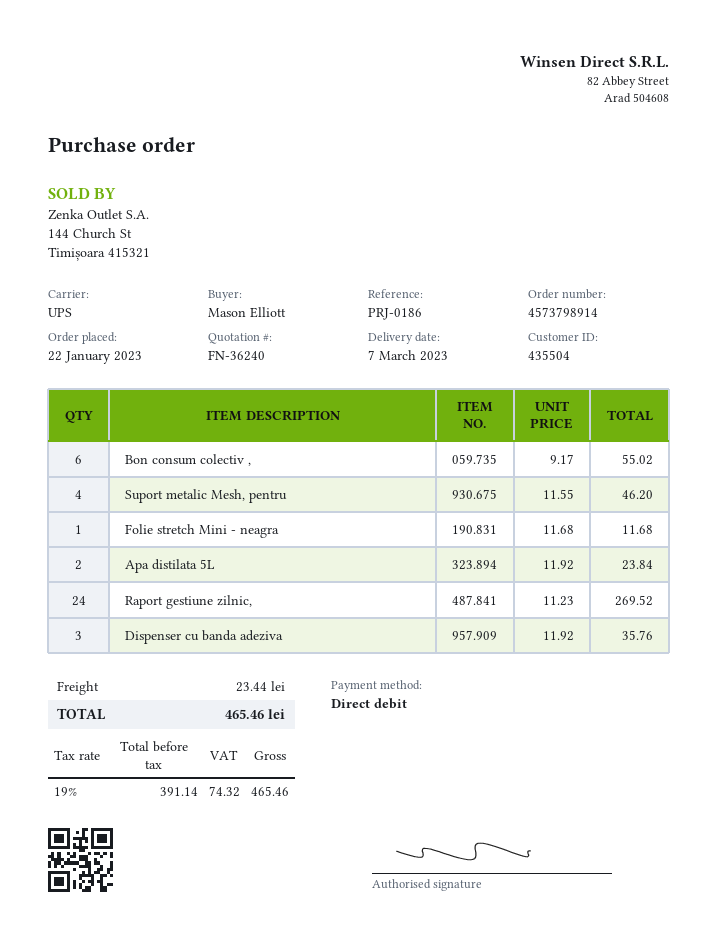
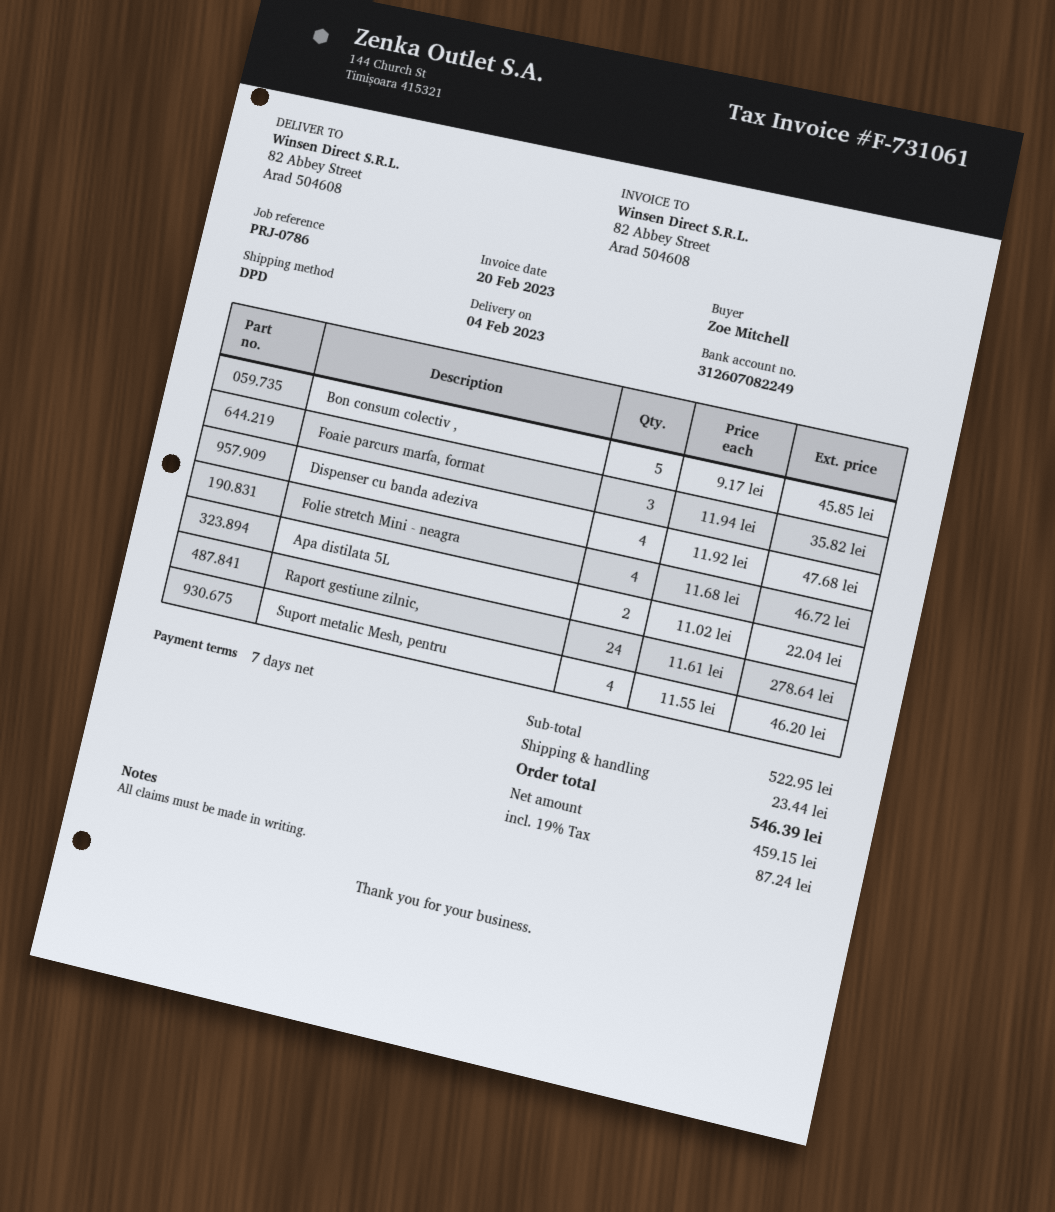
delivery date: 2023-03-07 -> 2023-02-04
reference: PRJ-0186 -> PRJ-0786
ordered by: Mason Elliott -> Zoe Mitchell
shipping method: UPS -> DPD
Bon consum colectiv ,: 6 x 9.17 = 55.02 -> 5 x 9.17 = 45.85
Folie stretch Mini - neagra: 1 x 11.68 = 11.68 -> 4 x 11.68 = 46.72
Apa distilata 5L: 2 x 11.92 = 23.84 -> 2 x 11.02 = 22.04
Raport gestiune zilnic,: 24 x 11.23 = 269.52 -> 24 x 11.61 = 278.64
Dispenser cu banda adeziva: 3 x 11.92 = 35.76 -> 4 x 11.92 = 47.68
Foaie parcurs marfa, format: none -> 3 x 11.94 = 35.82
net: 391.14 -> 459.15
tax: 19% = 74.32 -> 19% = 87.24
total: 465.46 -> 546.39

